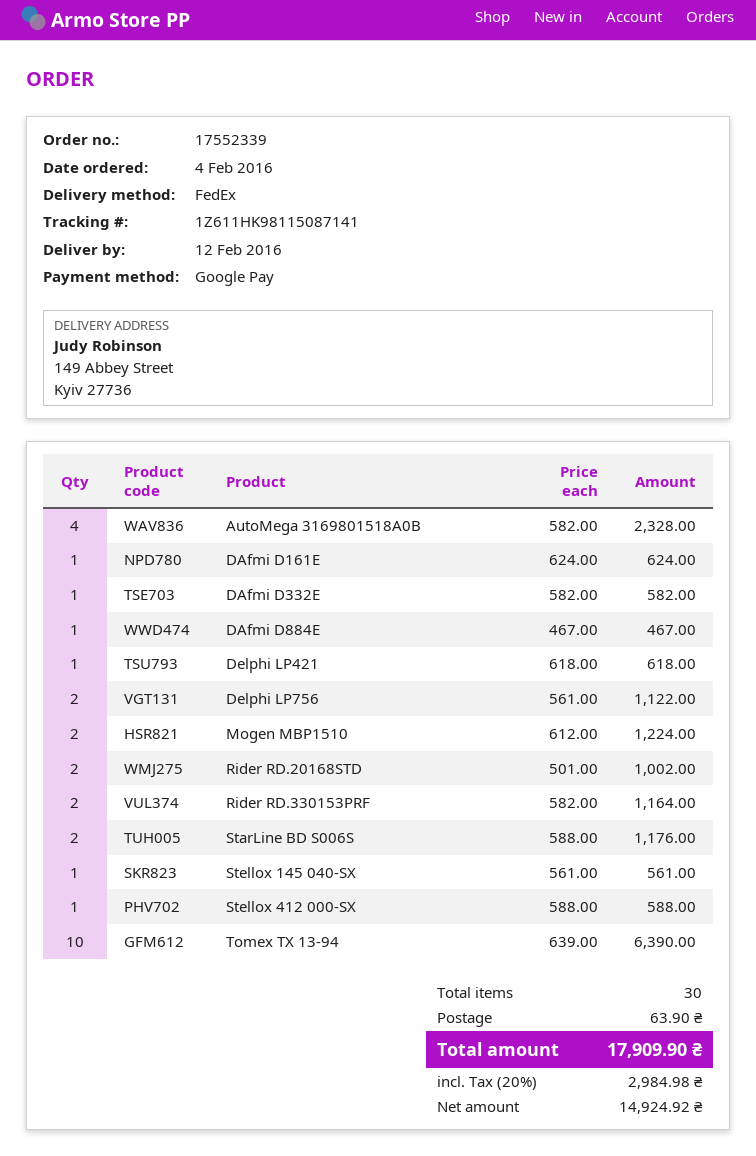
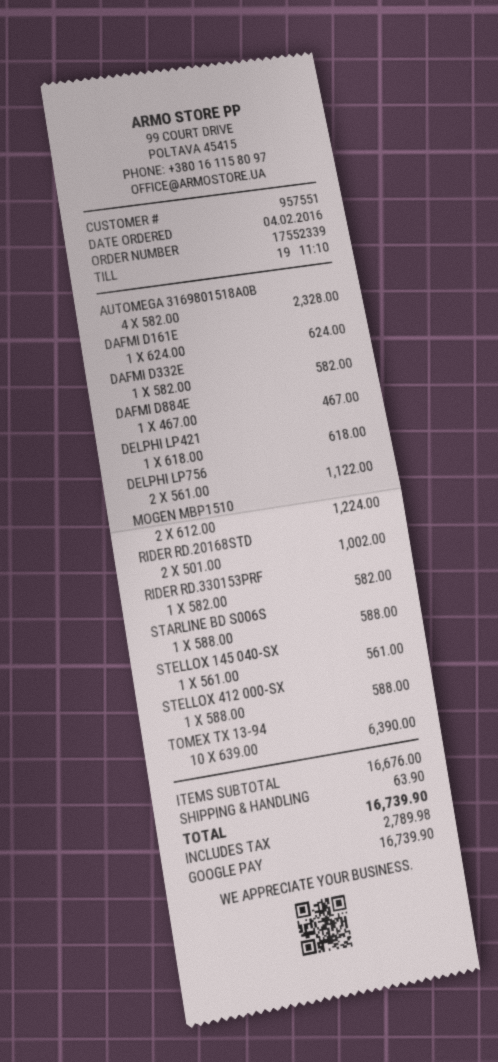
Rider RD.330153PRF: 2 x 582.00 = 1164.00 -> 1 x 582.00 = 582.00
StarLine BD S006S: 2 x 588.00 = 1176.00 -> 1 x 588.00 = 588.00
tax: 2984.98 -> 2789.98
total: 17909.90 -> 16739.90

